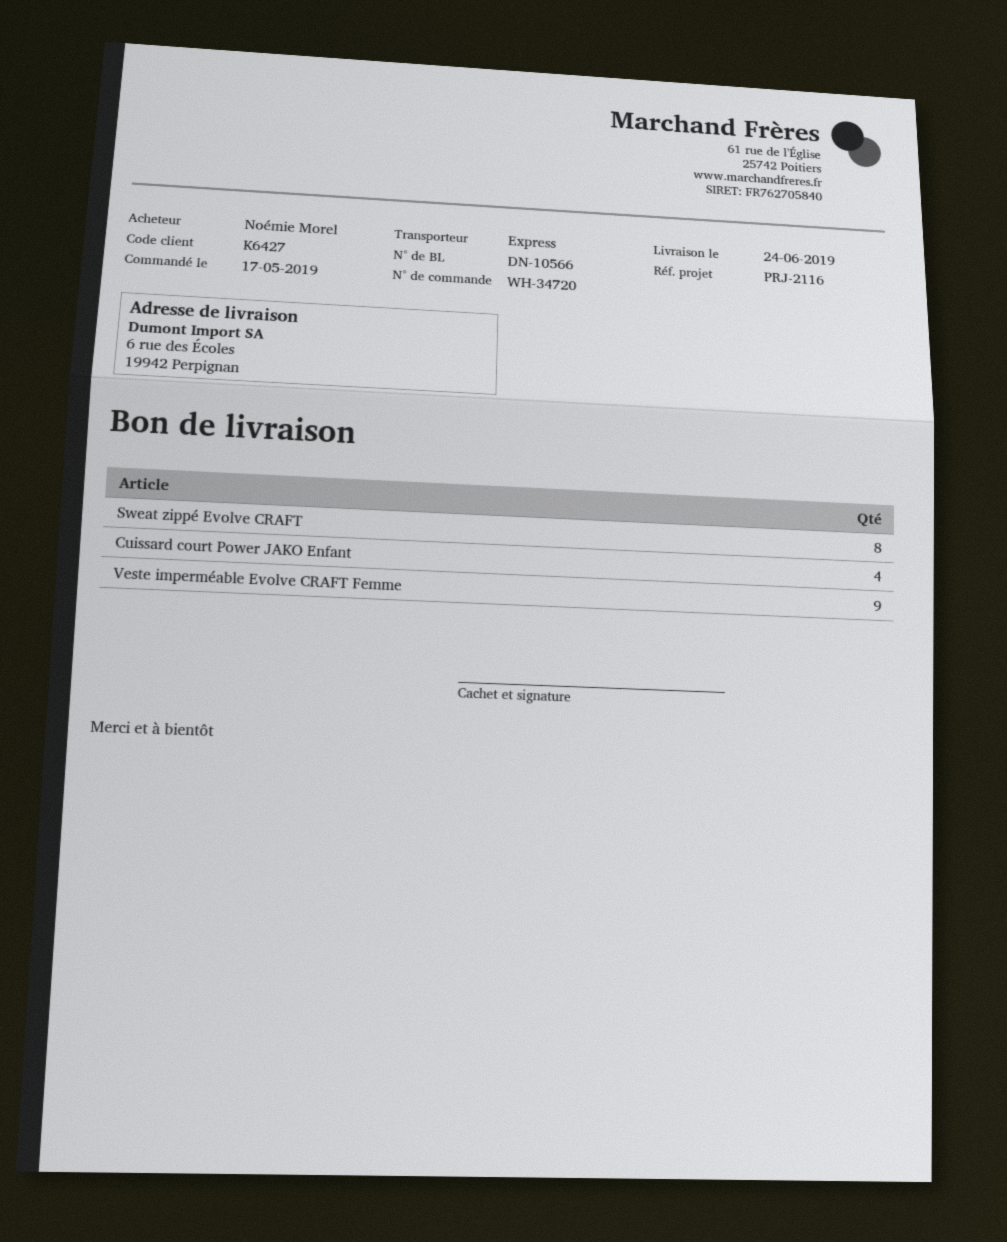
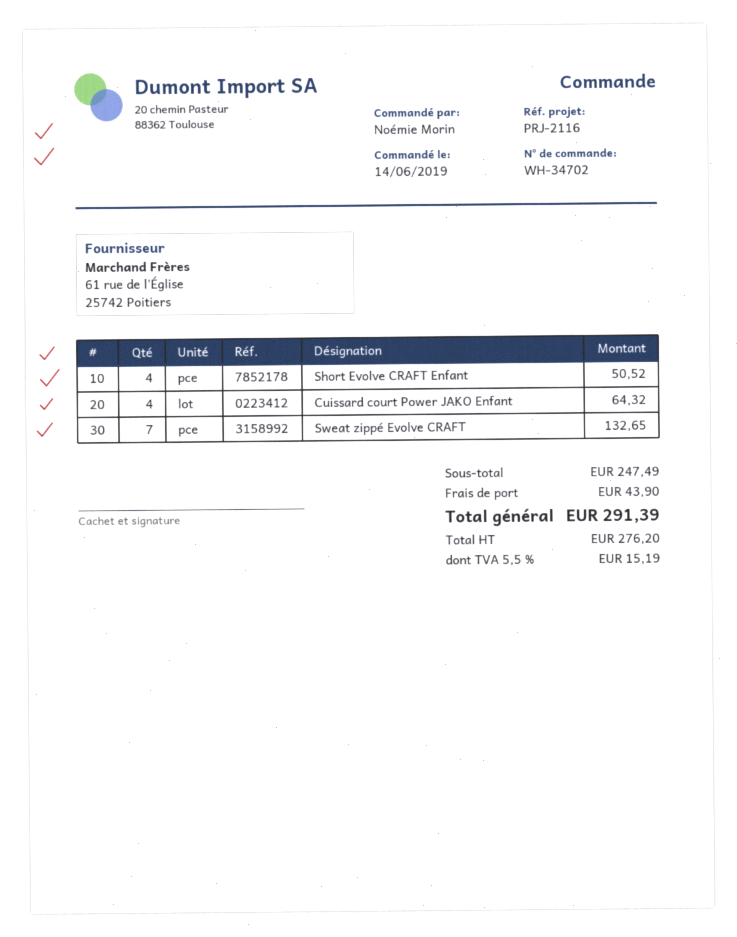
order number: WH-34720 -> WH-34702
order date: 2019-05-17 -> 2019-06-14
ordered by: Noémie Morel -> Noémie Morin
Sweat zippé Evolve CRAFT: 8 -> 7
Veste imperméable Evolve CRAFT Femme: 9 -> none
Short Evolve CRAFT Enfant: none -> 4

